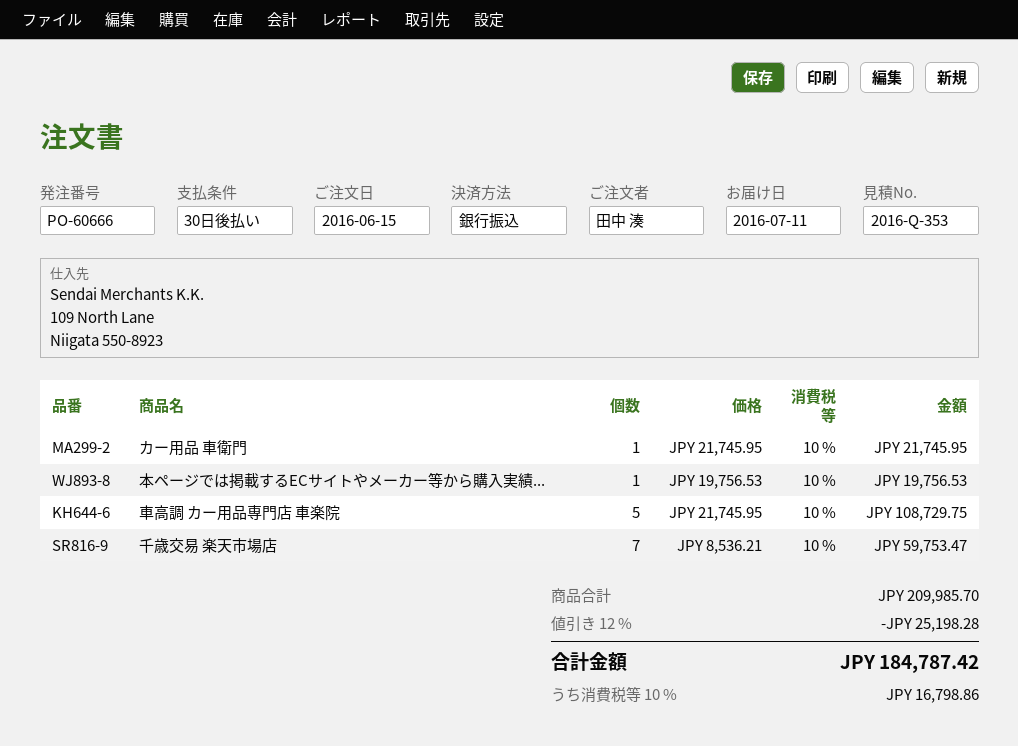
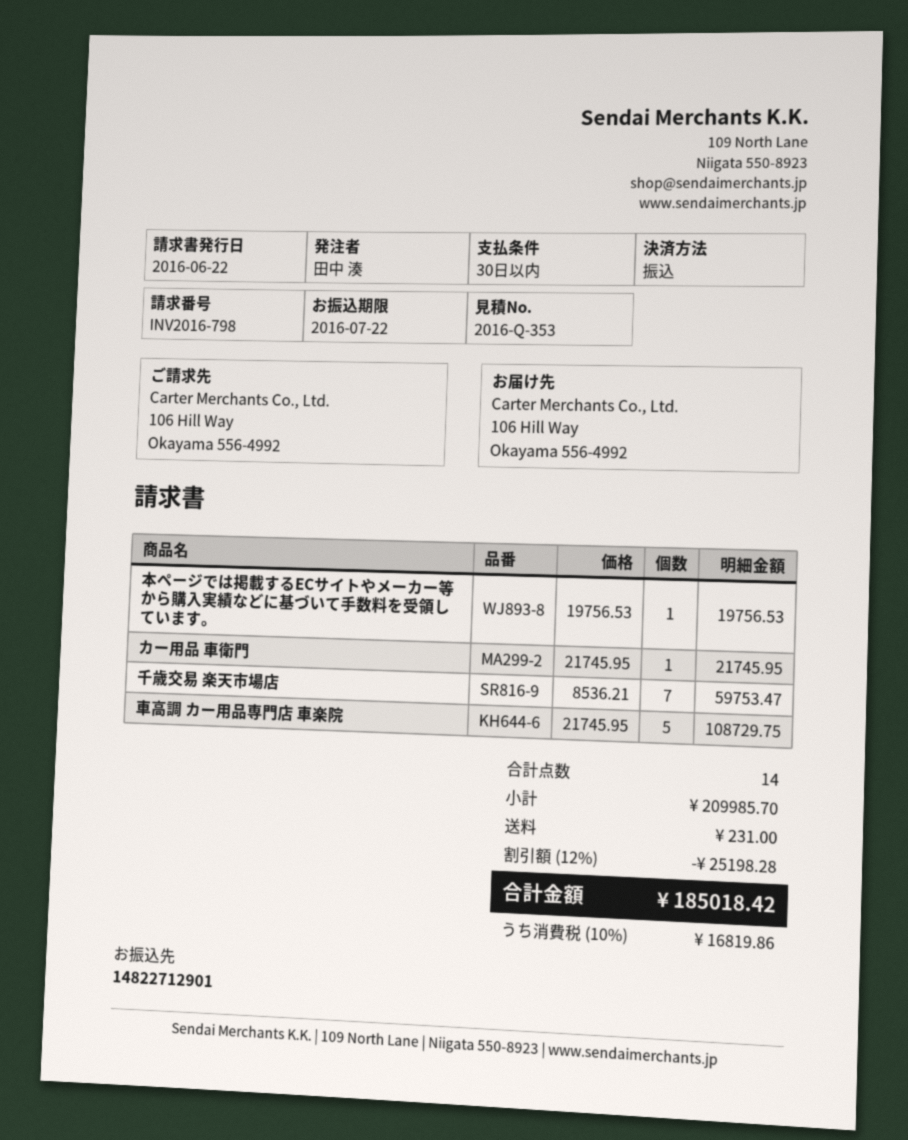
shipping: none -> 231.00
tax: 10% = 16798.86 -> 10% = 16819.86
total: 184787.42 -> 185018.42

